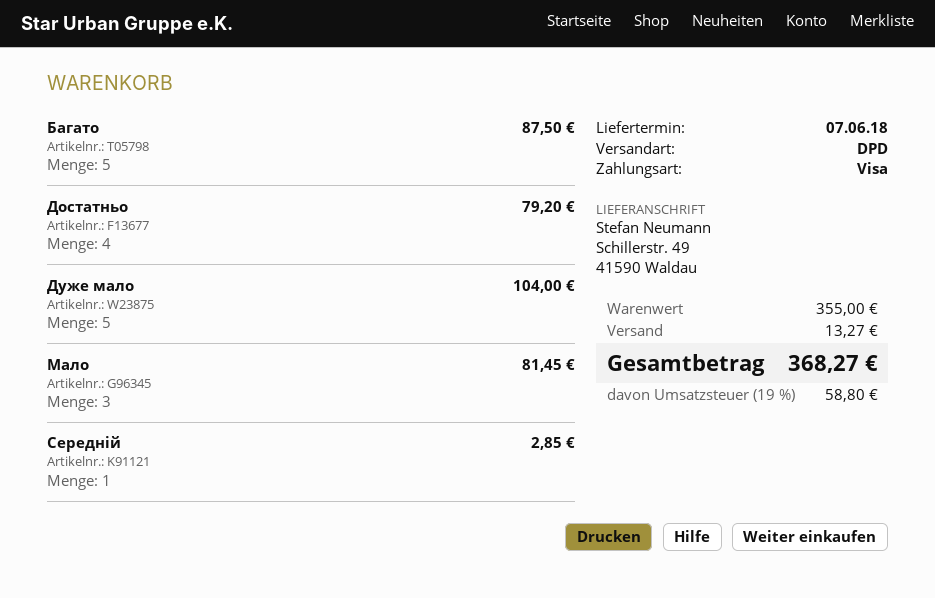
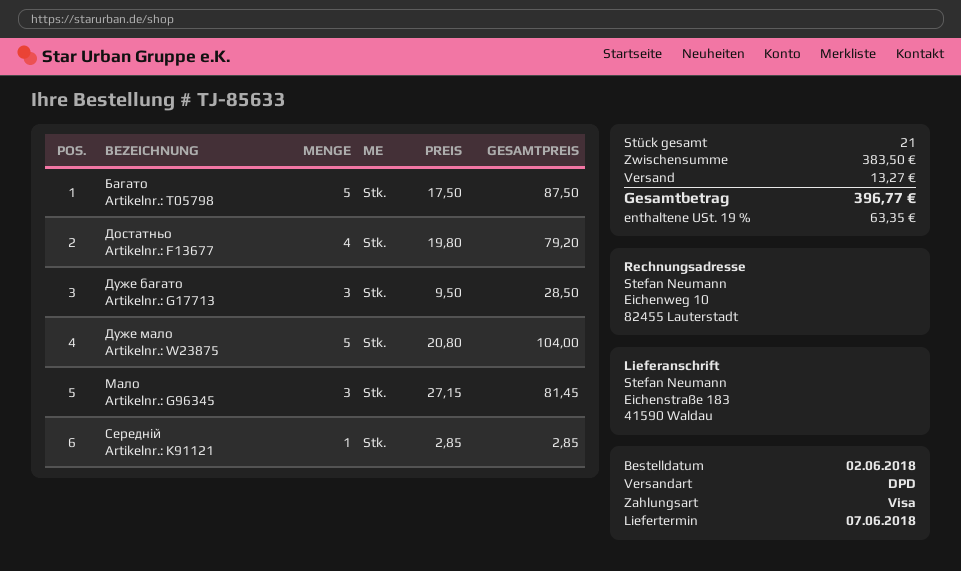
ship to: Schillerstr. 49, 41590 Waldau -> Eichenstraße 183, 41590 Waldau
Дуже багато: none -> 3 for 28.50
subtotal: 355.00 -> 383.50
tax: 19% = 58.80 -> 19% = 63.35
total: 368.27 -> 396.77

